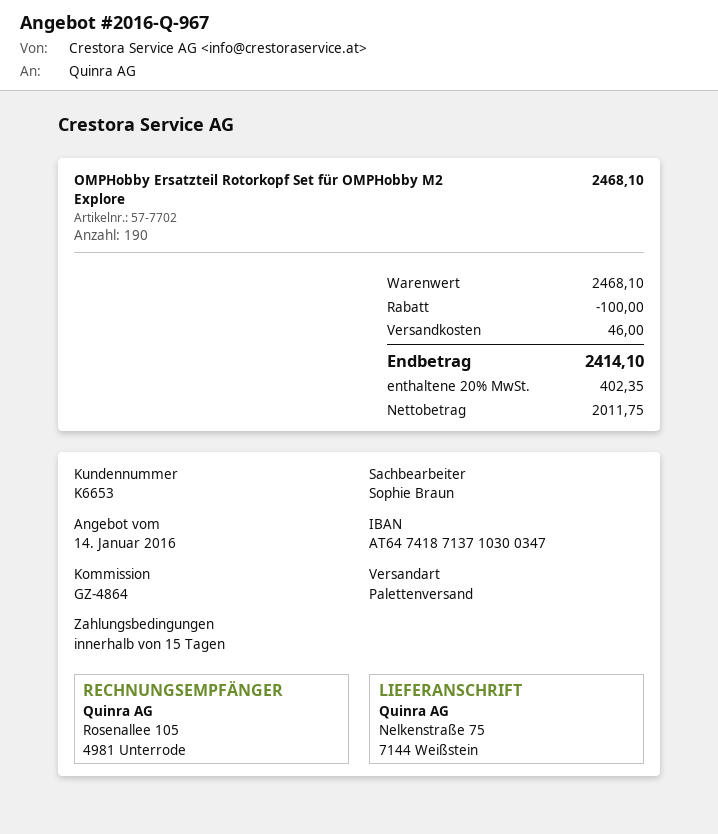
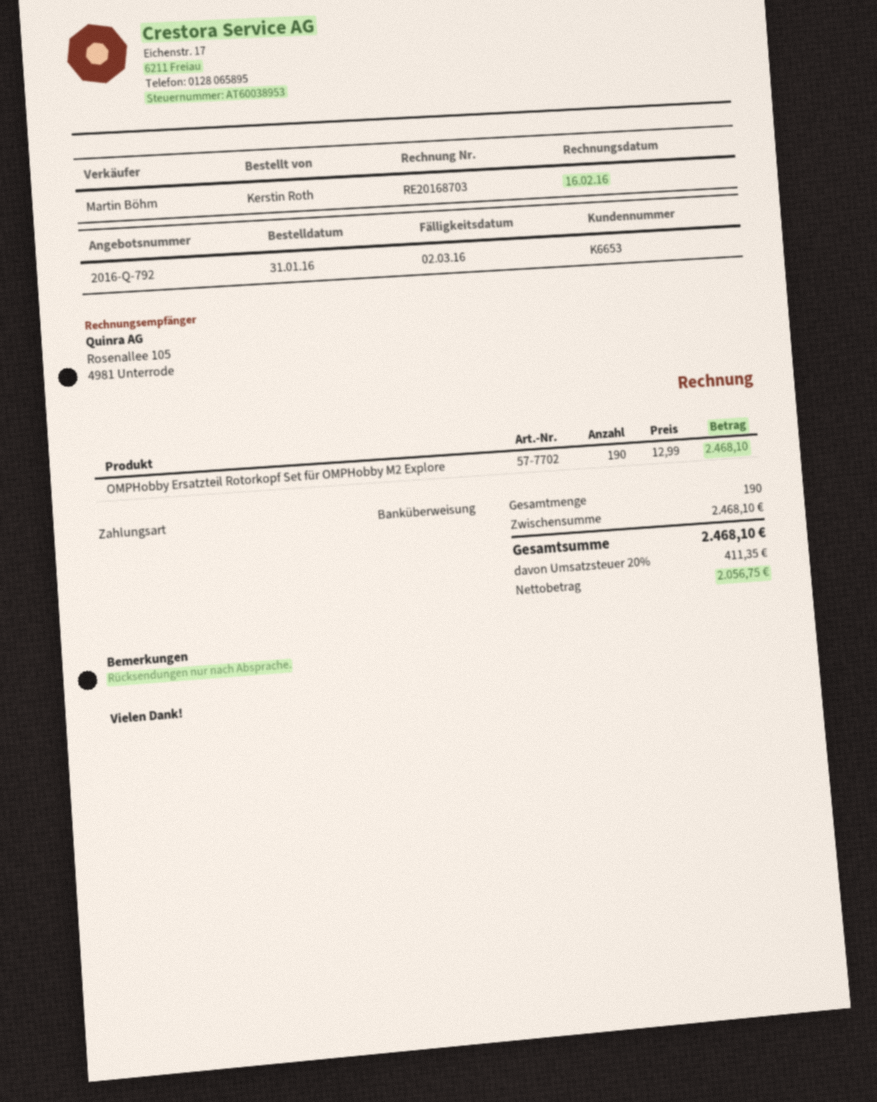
quote number: 2016-Q-967 -> 2016-Q-792
sales rep: Sophie Braun -> Martin Böhm
discount: 100.00 -> none
shipping: 46.00 -> none
net: 2011.75 -> 2056.75
tax: 20% = 402.35 -> 20% = 411.35
total: 2414.10 -> 2468.10

